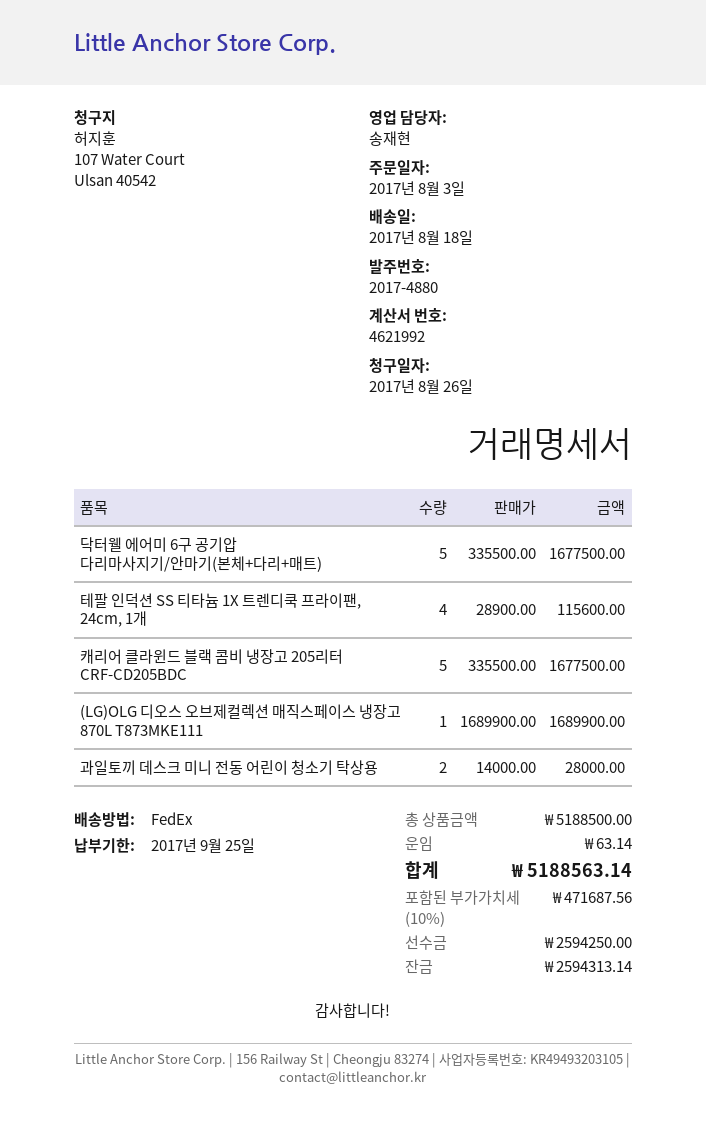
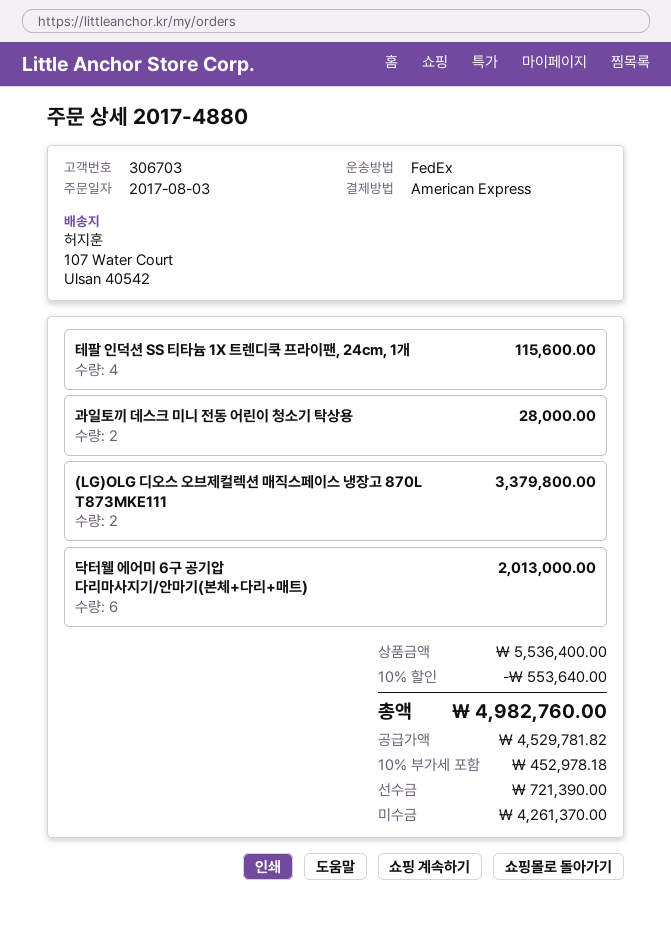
닥터웰 에어미 6구 공기압 다리마사지기/안마기(본체+다리+매트): 5 for 1677500.00 -> 6 for 2013000.00
캐리어 클라윈드 블랙 콤비 냉장고 205리터 CRF-CD205BDC: 5 for 1677500.00 -> none
(LG)OLG 디오스 오브제컬렉션 매직스페이스 냉장고 870L T873MKE111: 1 for 1689900.00 -> 2 for 3379800.00
subtotal: 5188500.00 -> 5536400.00
discount: none -> 10% = 553640.00
shipping: 63.14 -> none
tax: 10% = 471687.56 -> 10% = 452978.18
total: 5188563.14 -> 4982760.00
deposit: 2594250.00 -> 721390.00
balance: 2594313.14 -> 4261370.00

